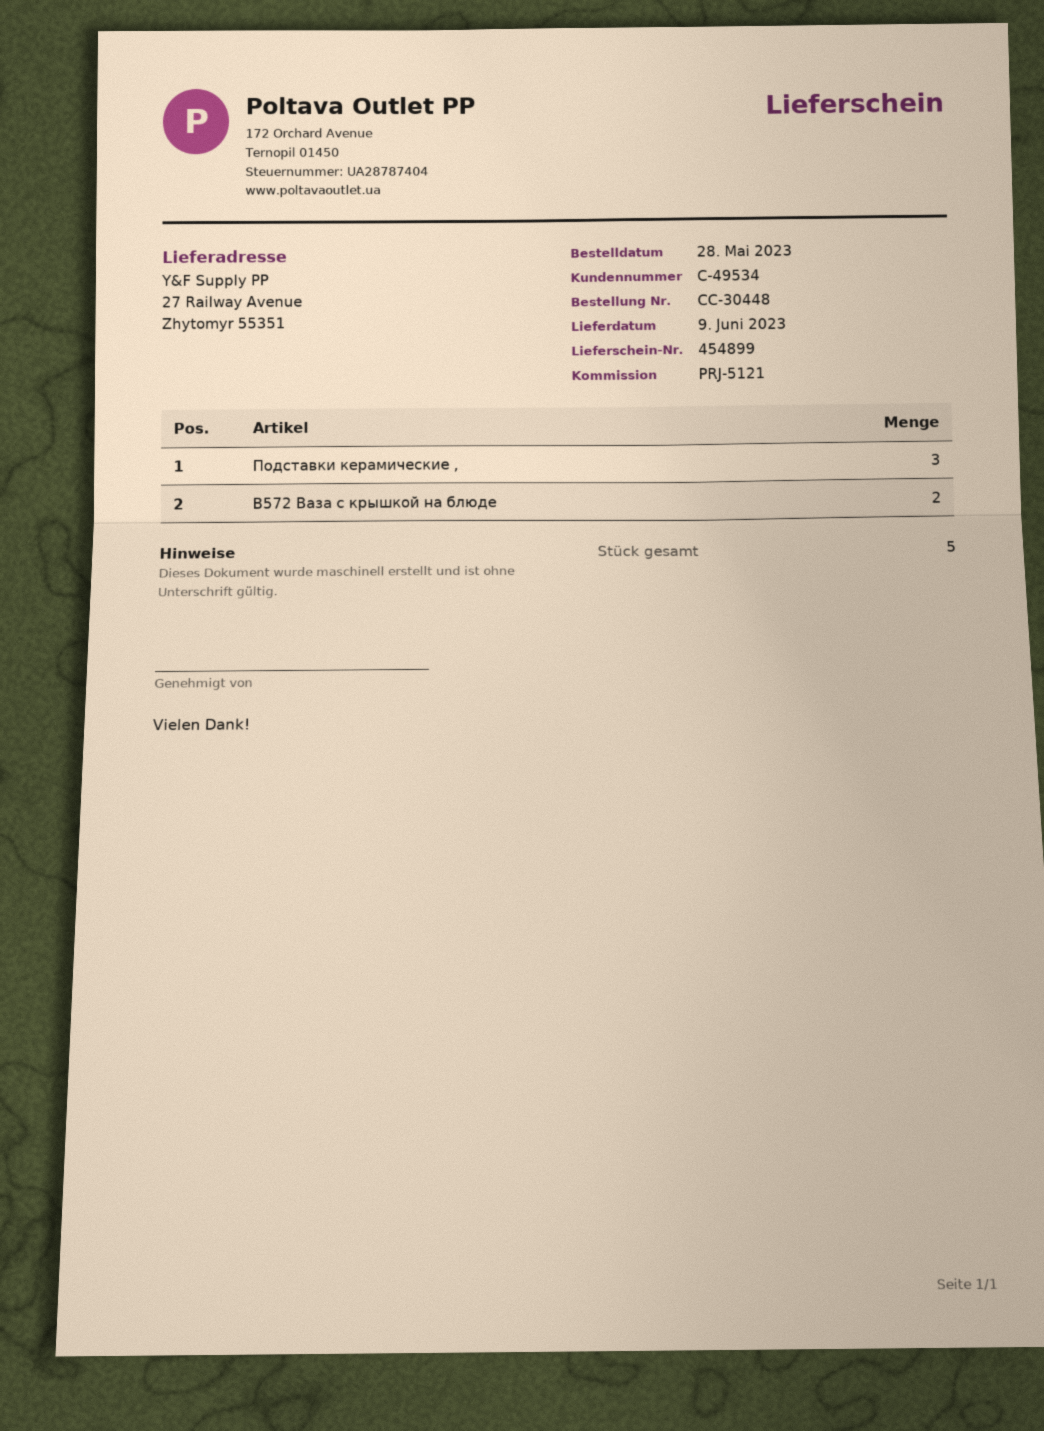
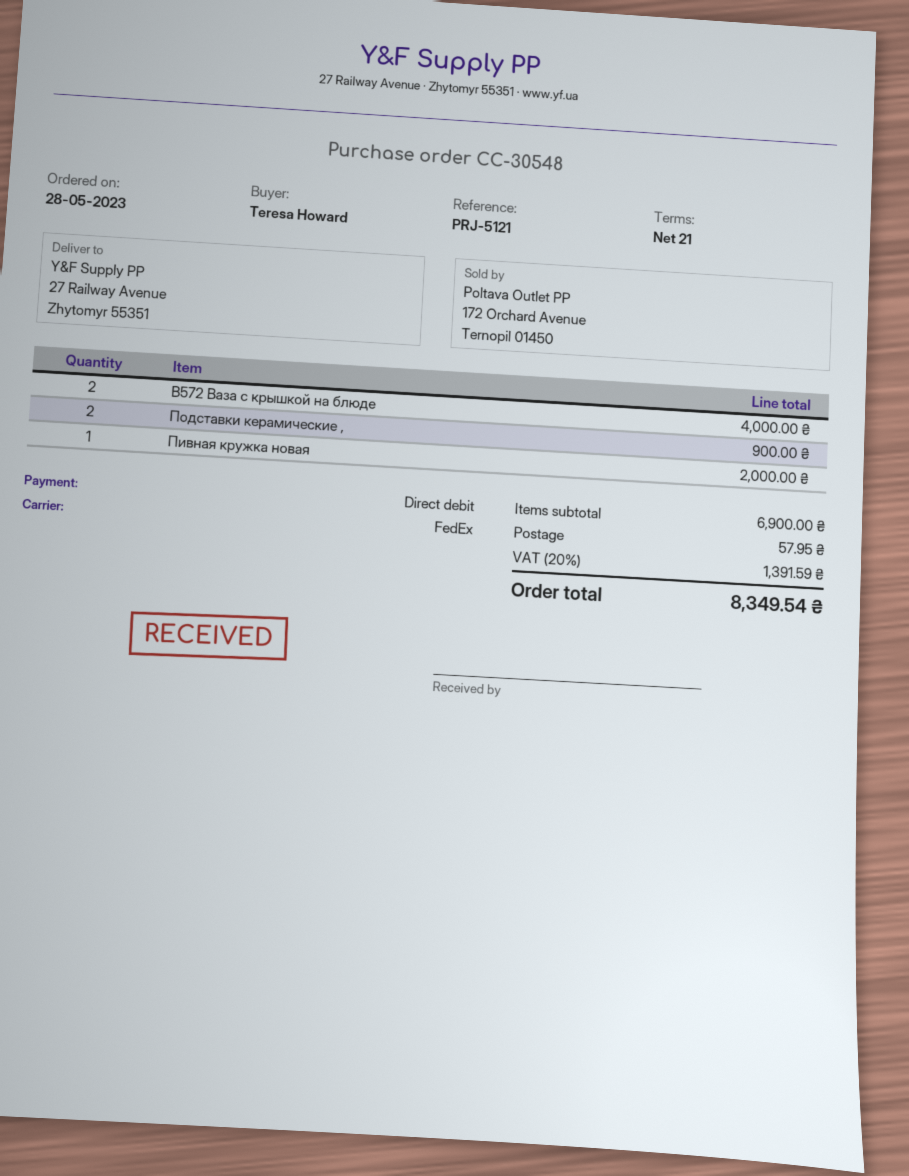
order number: CC-30448 -> CC-30548
Подставки керамические ,: 3 -> 2
Пивная кружка новая: none -> 1

